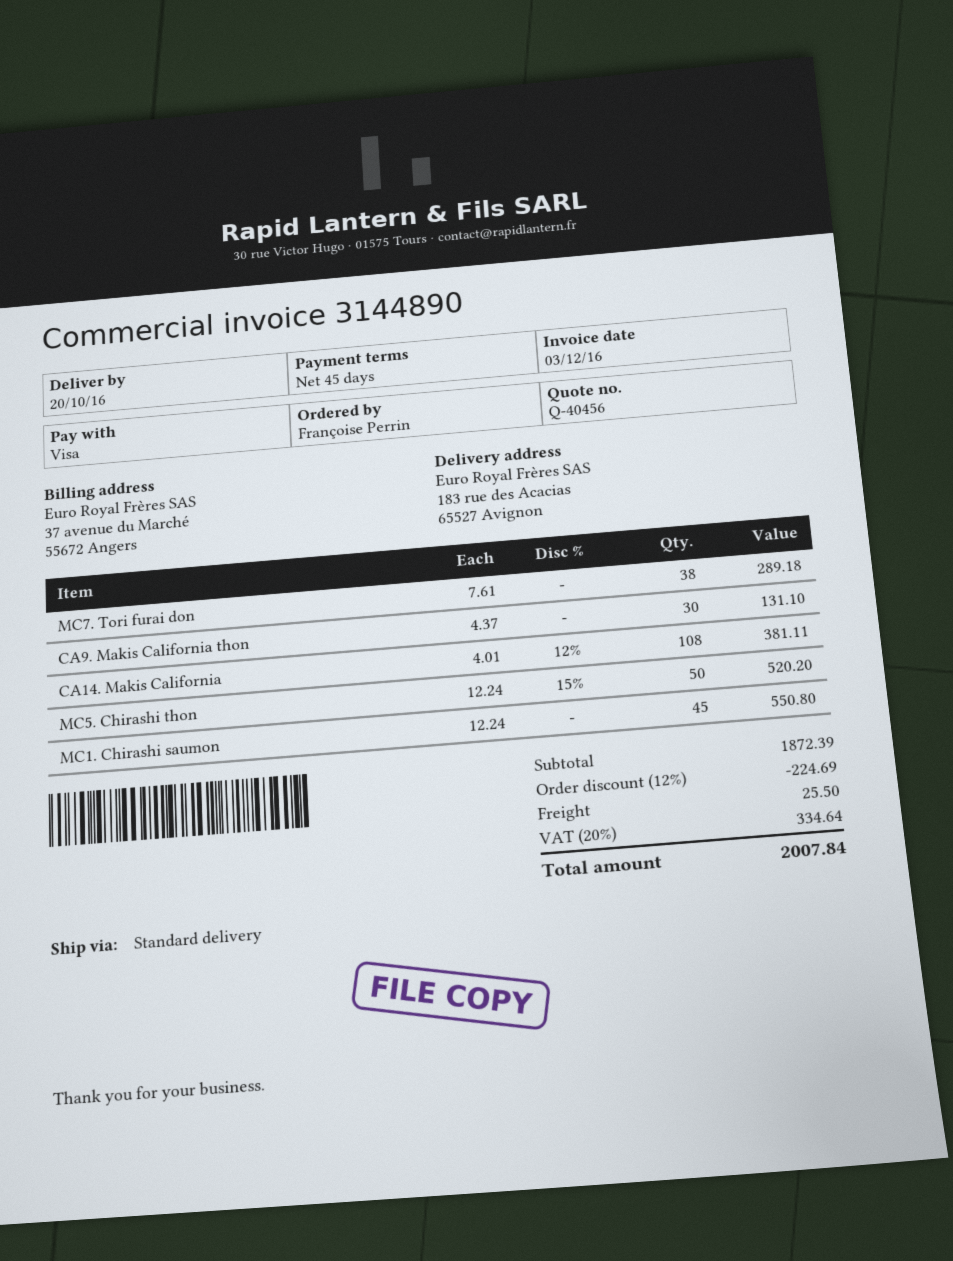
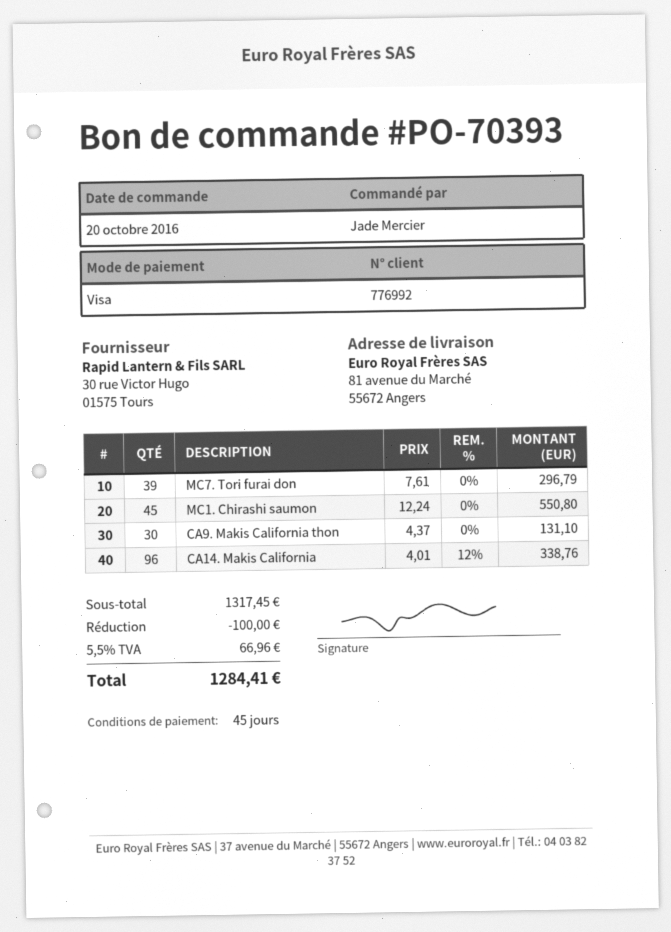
ordered by: Françoise Perrin -> Jade Mercier
ship to: 183 rue des Acacias, 65527 Avignon -> 81 avenue du Marché, 55672 Angers
MC7. Tori furai don: 38 x 7.61 = 289.18 -> 39 x 7.61 = 296.79
CA14. Makis California: 108 x 4.01 - 12% = 381.11 -> 96 x 4.01 - 12% = 338.76
MC5. Chirashi thon: 50 x 12.24 - 15% = 520.20 -> none
subtotal: 1872.39 -> 1317.45
discount: 224.69 -> 100.00
shipping: 25.50 -> none
tax: 20% = 334.64 -> 5.5% = 66.96
total: 2007.84 -> 1284.41

